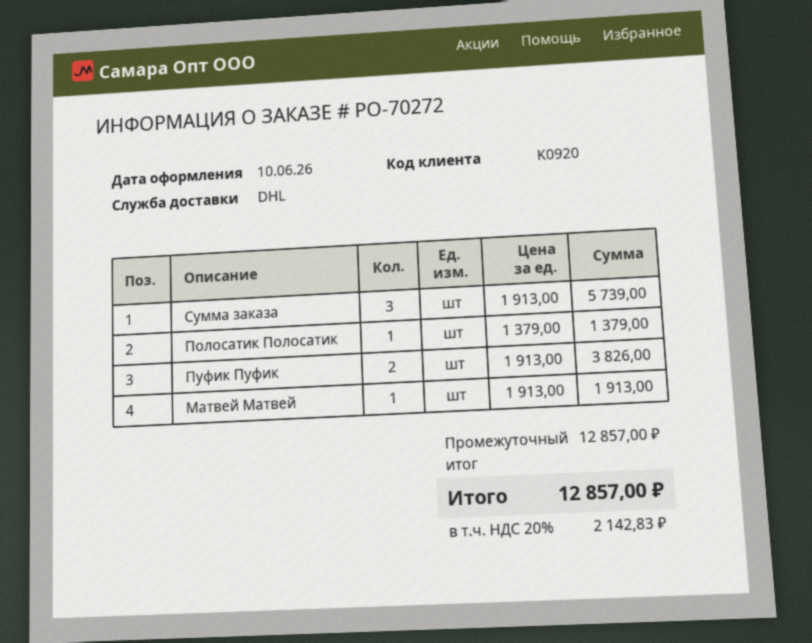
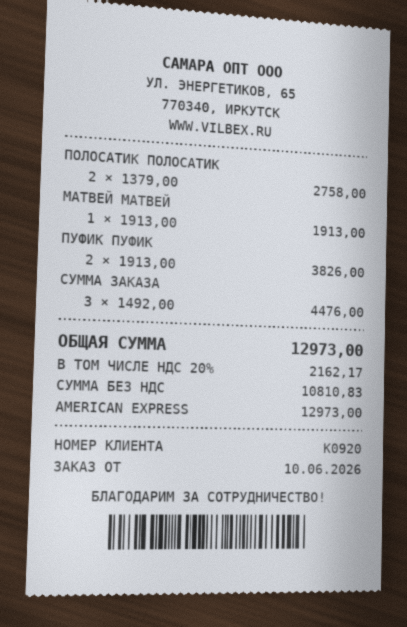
Сумма заказа: 3 x 1913.00 = 5739.00 -> 3 x 1492.00 = 4476.00
Полосатик Полосатик: 1 x 1379.00 = 1379.00 -> 2 x 1379.00 = 2758.00
tax: 20% = 2142.83 -> 20% = 2162.17
total: 12857.00 -> 12973.00

